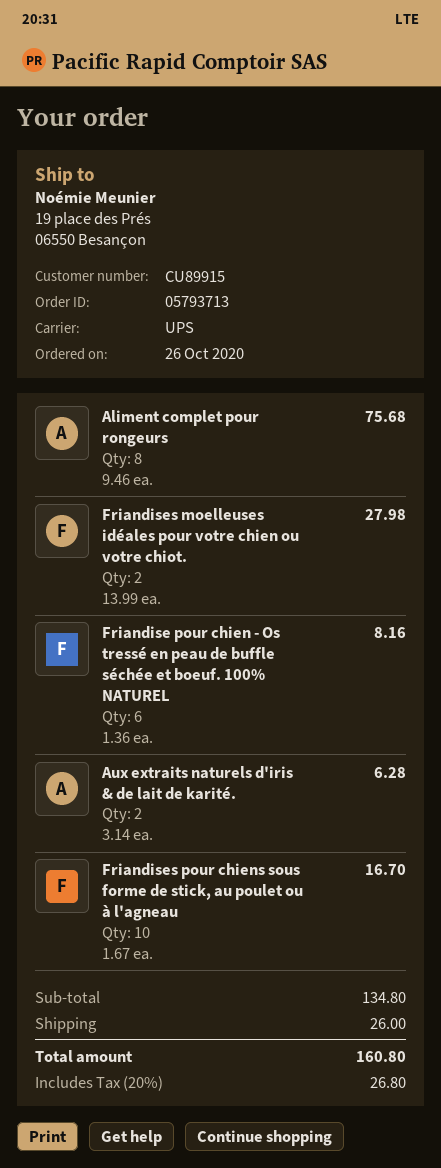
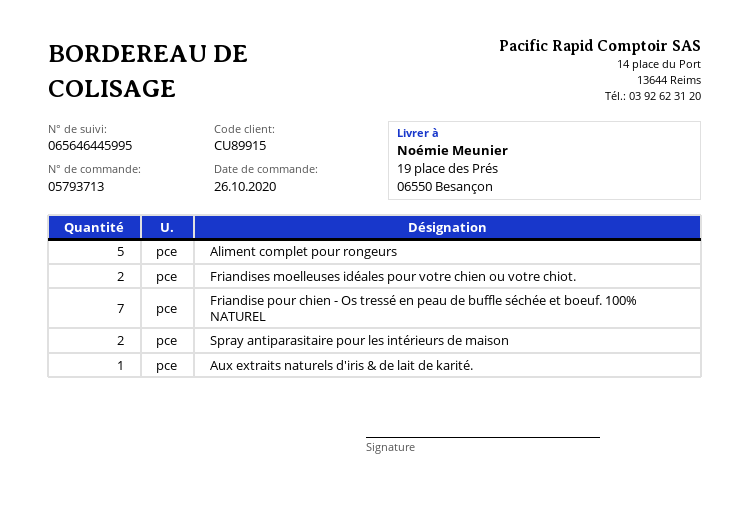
Aliment complet pour rongeurs: 8 -> 5
Friandise pour chien - Os tressé en peau de buffle séchée et boeuf. 100% NATUREL: 6 -> 7
Aux extraits naturels d'iris & de lait de karité.: 2 -> 1
Friandises pour chiens sous forme de stick, au poulet ou à l'agneau: 10 -> none
Spray antiparasitaire pour les intérieurs de maison: none -> 2

